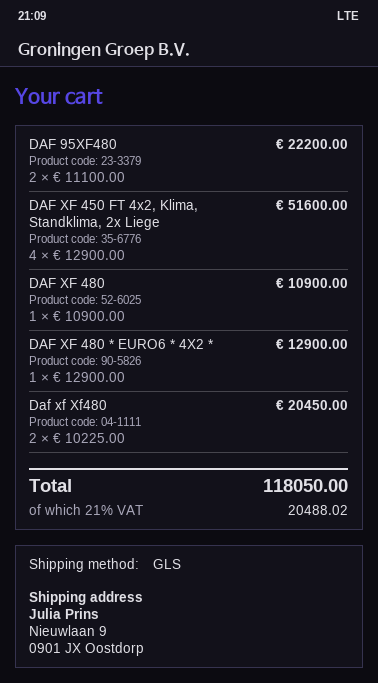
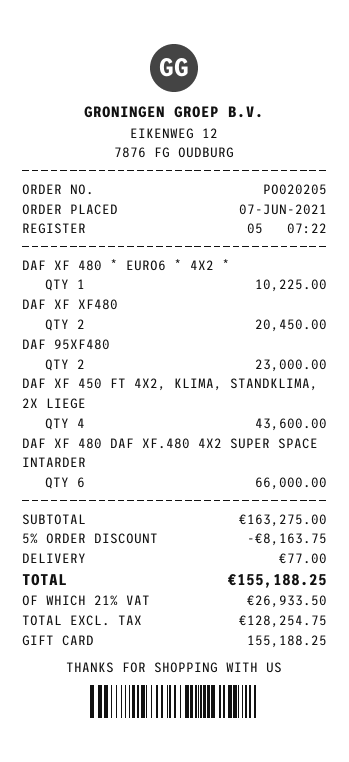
DAF 95XF480: 2 for 22200.00 -> 2 for 23000.00
DAF XF 450 FT 4x2, Klima, Standklima, 2x Liege: 4 for 51600.00 -> 4 for 43600.00
DAF XF 480: 1 for 10900.00 -> none
DAF XF 480 * EURO6 * 4X2 *: 1 for 12900.00 -> 1 for 10225.00
DAF XF 480 DAF XF.480 4X2 SUPER SPACE INTARDER: none -> 6 for 66000.00
discount: none -> 5% = 8163.75
shipping: none -> 77.00
tax: 21% = 20488.02 -> 21% = 26933.50
total: 118050.00 -> 155188.25

